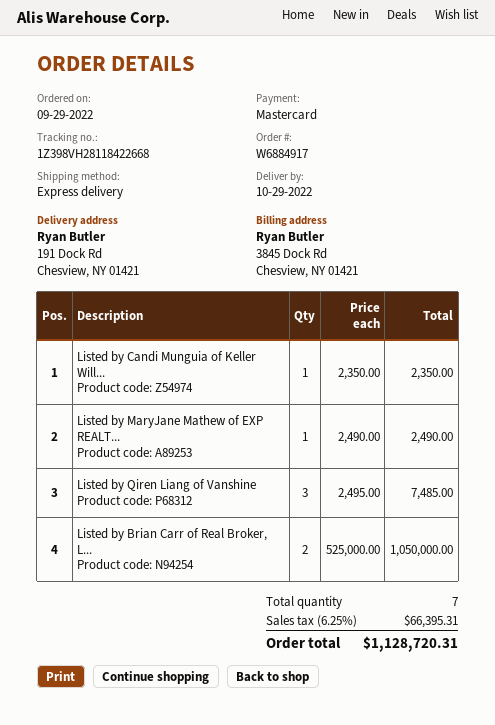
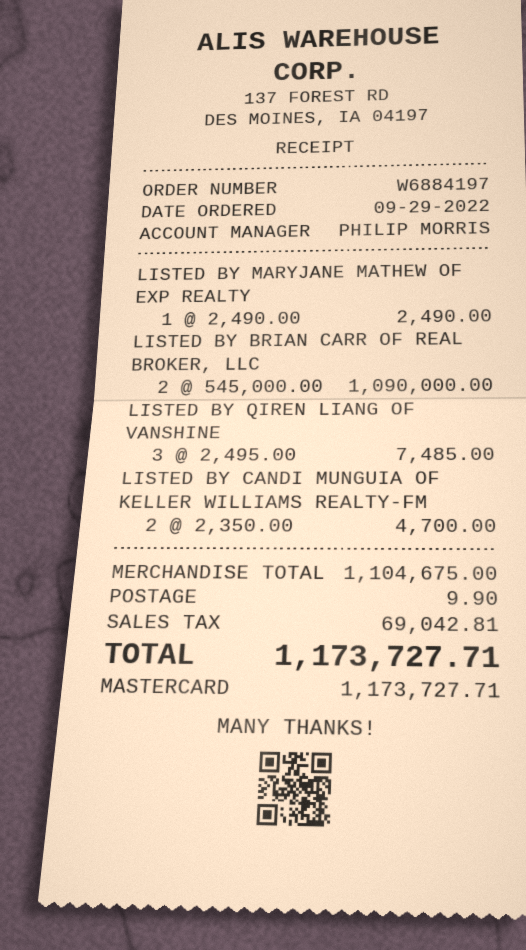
order number: W6884917 -> W6884197
Listed by Candi Munguia of Keller Will...: 1 x 2350.00 = 2350.00 -> 2 x 2350.00 = 4700.00
Listed by Brian Carr of Real Broker, L...: 2 x 525000.00 = 1050000.00 -> 2 x 545000.00 = 1090000.00
shipping: none -> 9.90
tax: 66395.31 -> 69042.81
total: 1128720.31 -> 1173727.71

